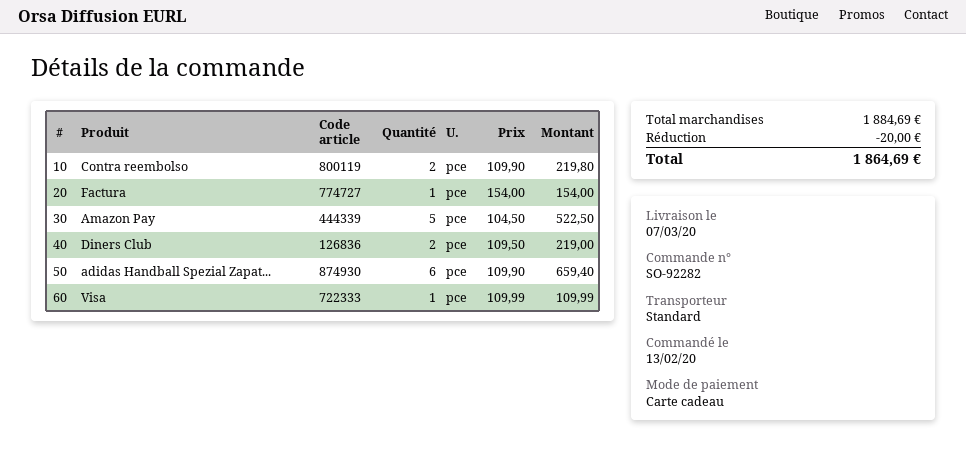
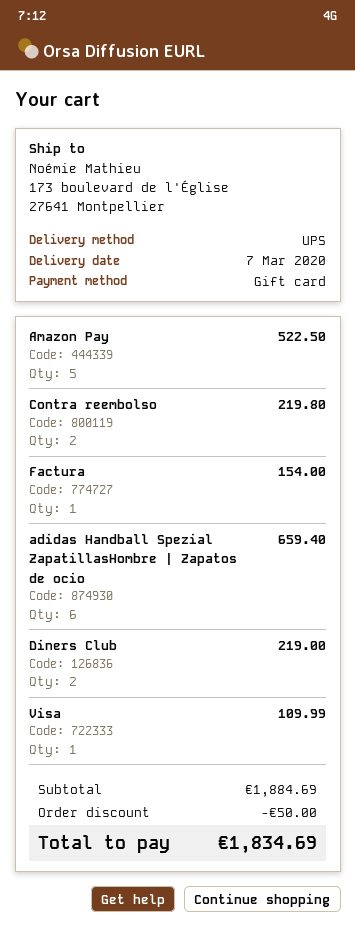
shipping method: standard -> UPS
discount: 20.00 -> 50.00
total: 1864.69 -> 1834.69

